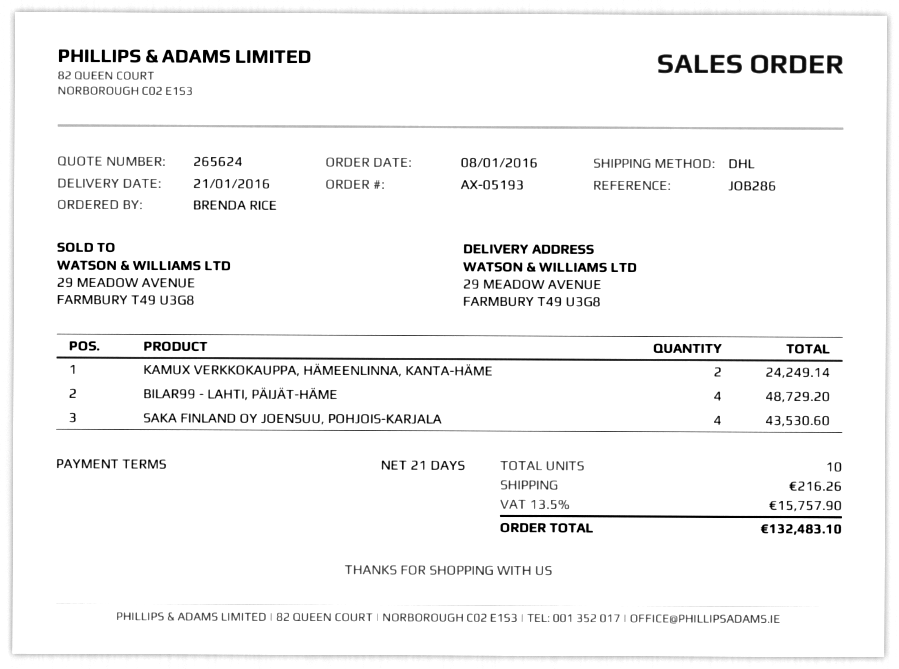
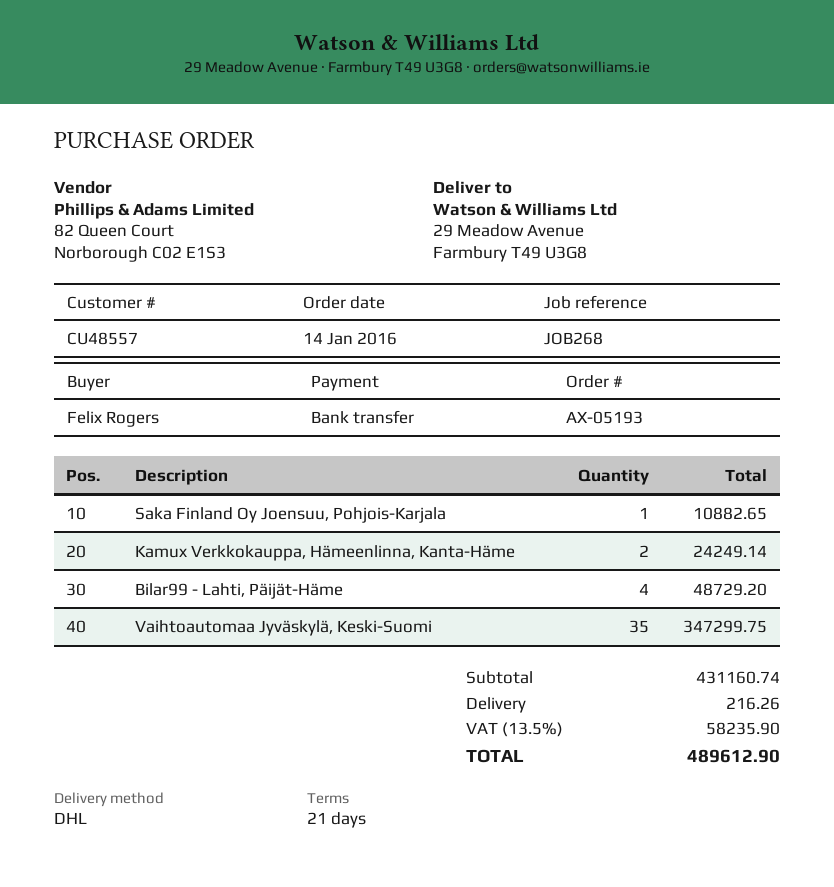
order date: 2016-01-08 -> 2016-01-14
reference: JOB286 -> JOB268
ordered by: BRENDA RICE -> Felix Rogers
SAKA FINLAND OY JOENSUU, POHJOIS-KARJALA: 4 for 43530.60 -> 1 for 10882.65
Vaihtoautomaa Jyväskylä, Keski-Suomi: none -> 35 for 347299.75
tax: 13.5% = 15757.90 -> 13.5% = 58235.90
total: 132483.10 -> 489612.90

